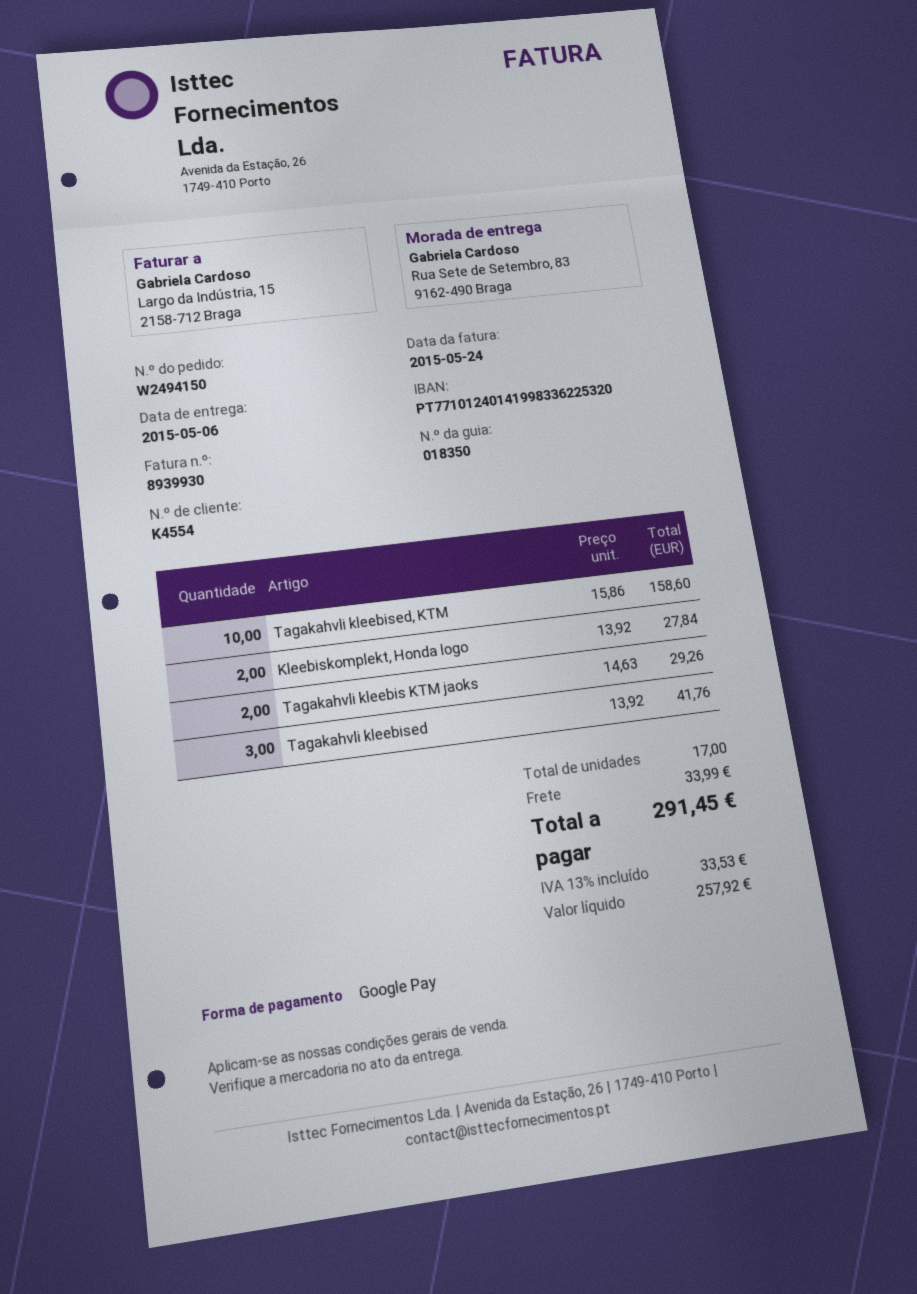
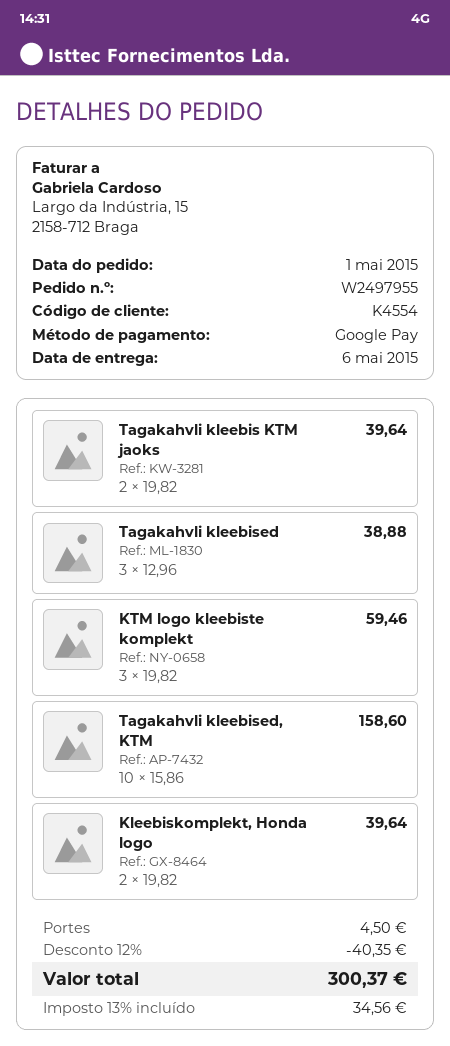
order number: W2494150 -> W2497955
Kleebiskomplekt, Honda logo: 2 x 13.92 = 27.84 -> 2 x 19.82 = 39.64
Tagakahvli kleebis KTM jaoks: 2 x 14.63 = 29.26 -> 2 x 19.82 = 39.64
Tagakahvli kleebised: 3 x 13.92 = 41.76 -> 3 x 12.96 = 38.88
KTM logo kleebiste komplekt: none -> 3 x 19.82 = 59.46
discount: none -> 12% = 40.35
shipping: 33.99 -> 4.50
tax: 13% = 33.53 -> 13% = 34.56
total: 291.45 -> 300.37

